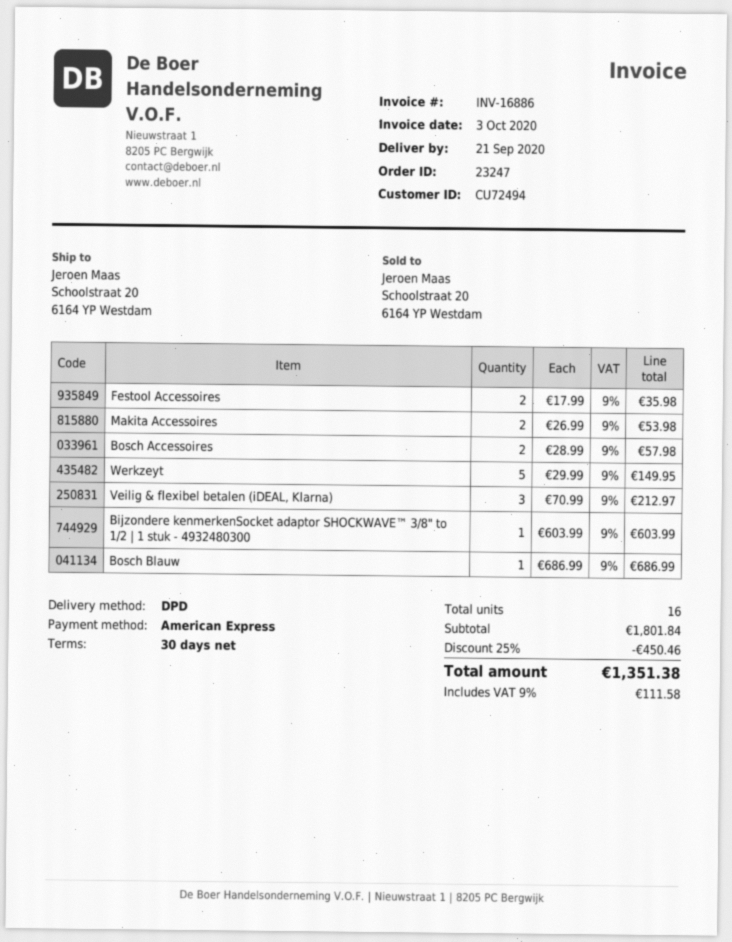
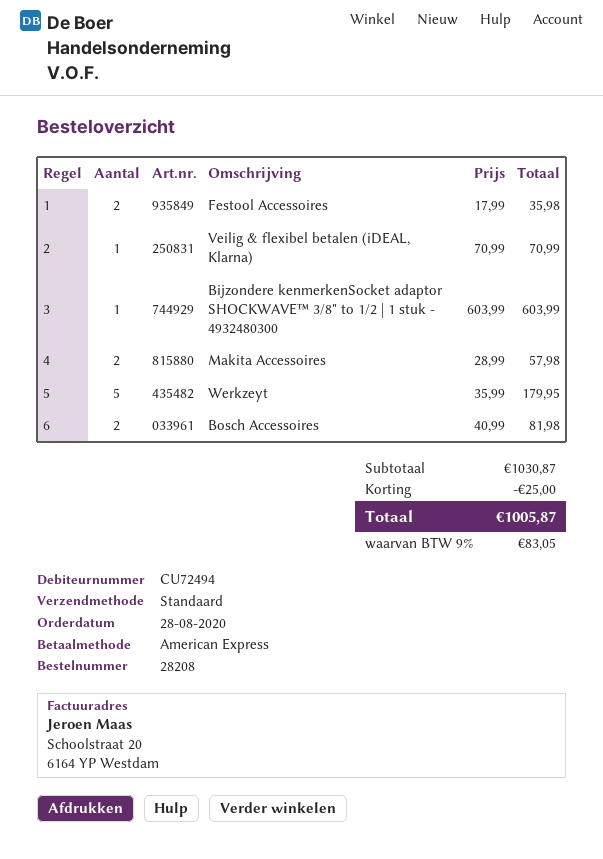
order number: 23247 -> 28208
shipping method: DPD -> standard
Makita Accessoires: 2 x 26.99 = 53.98 -> 2 x 28.99 = 57.98
Bosch Accessoires: 2 x 28.99 = 57.98 -> 2 x 40.99 = 81.98
Werkzeyt: 5 x 29.99 = 149.95 -> 5 x 35.99 = 179.95
Veilig & flexibel betalen (iDEAL, Klarna): 3 x 70.99 = 212.97 -> 1 x 70.99 = 70.99
Bosch Blauw: 1 x 686.99 = 686.99 -> none
subtotal: 1801.84 -> 1030.87
discount: 450.46 -> 25.00
tax: 9% = 111.58 -> 9% = 83.05
total: 1351.38 -> 1005.87

